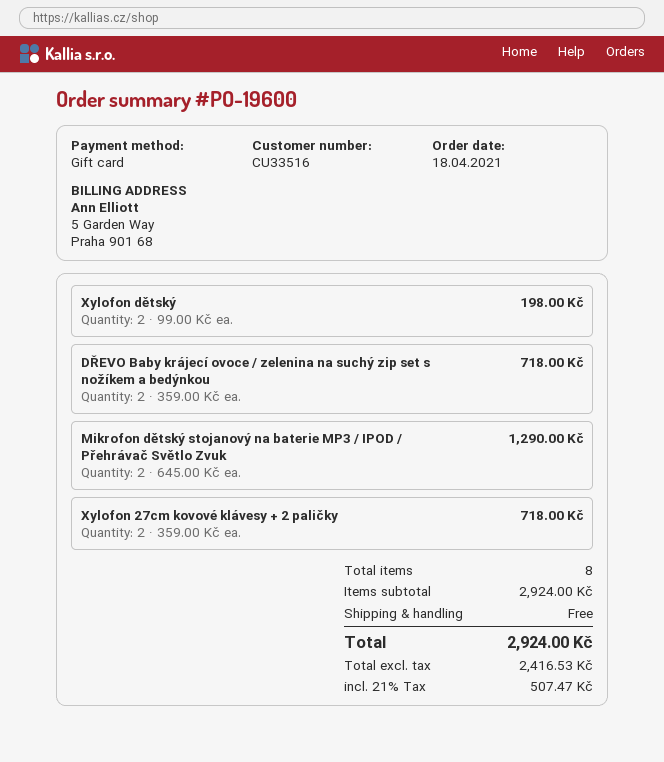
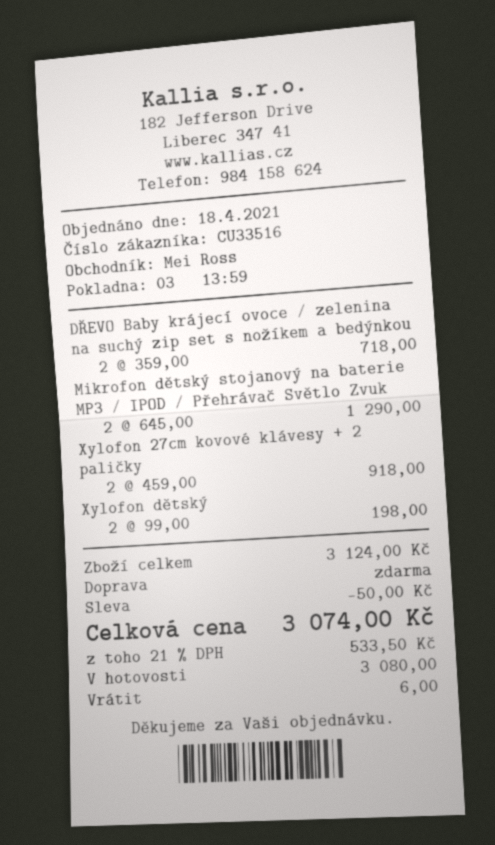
payment method: gift card -> cash
Xylofon 27cm kovové klávesy + 2 paličky: 2 x 359.00 = 718.00 -> 2 x 459.00 = 918.00
subtotal: 2924.00 -> 3124.00
discount: none -> 50.00
tax: 21% = 507.47 -> 21% = 533.50
total: 2924.00 -> 3074.00

